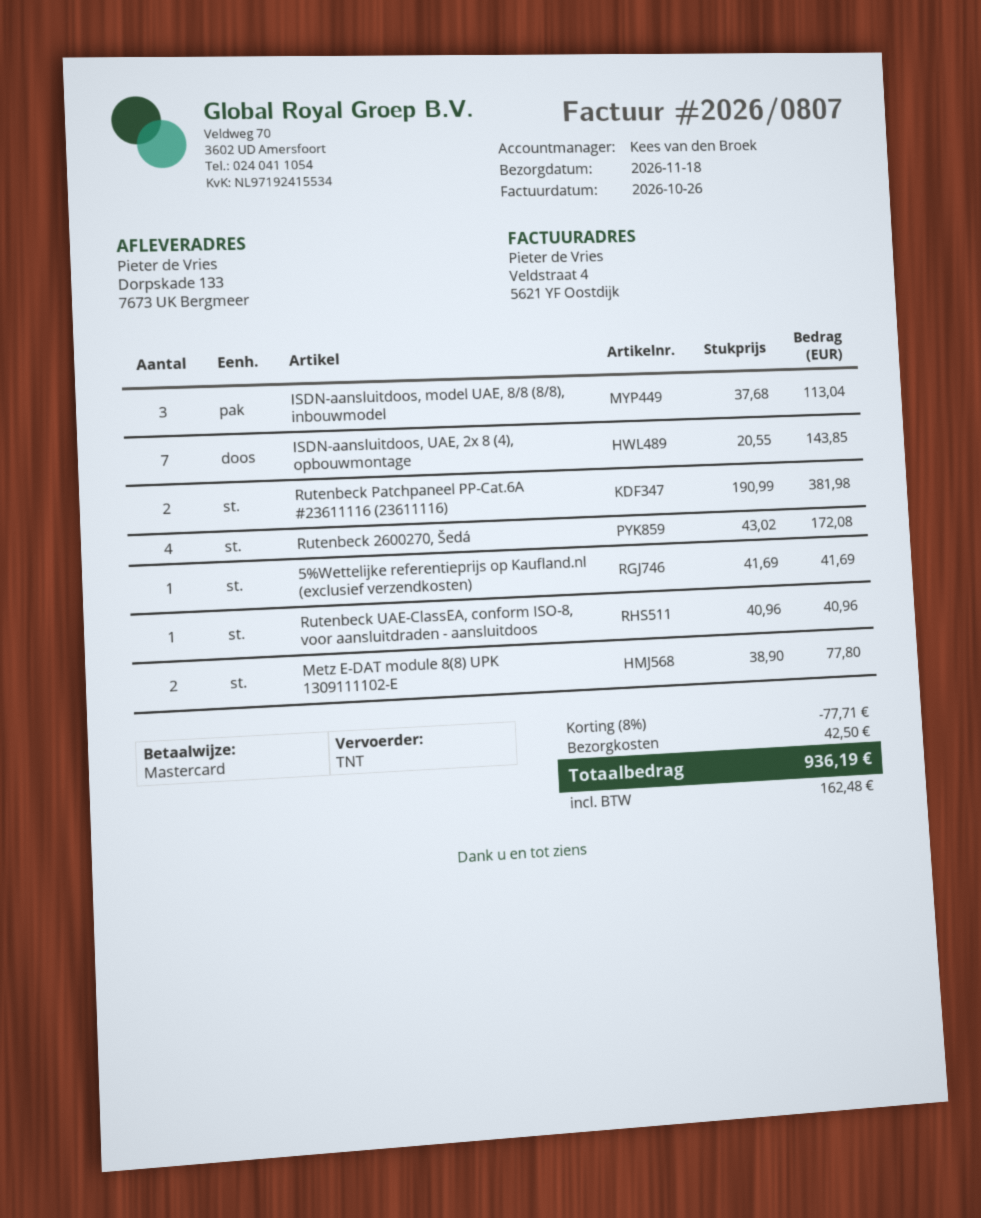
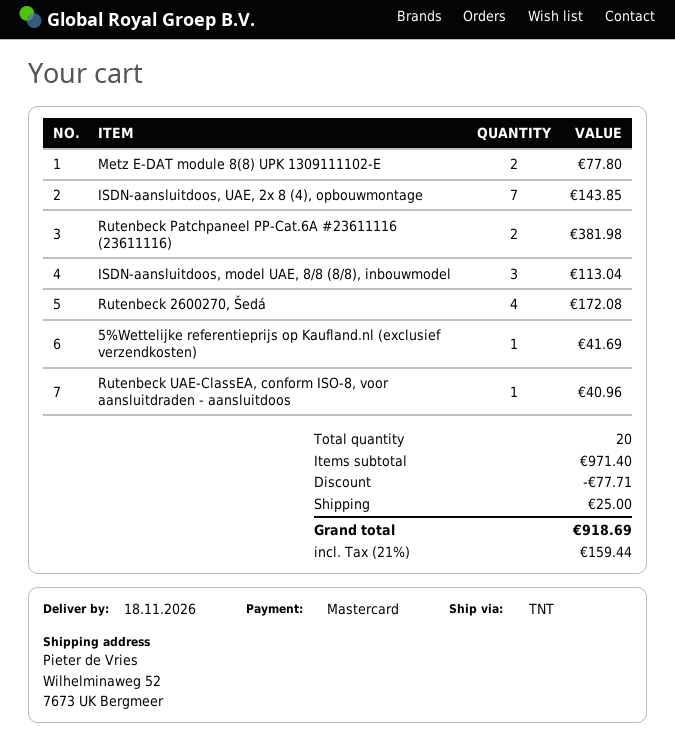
ship to: Dorpskade 133, 7673 UK Bergmeer -> Wilhelminaweg 52, 7673 UK Bergmeer
shipping: 42.50 -> 25.00
tax: 162.48 -> 159.44
total: 936.19 -> 918.69

